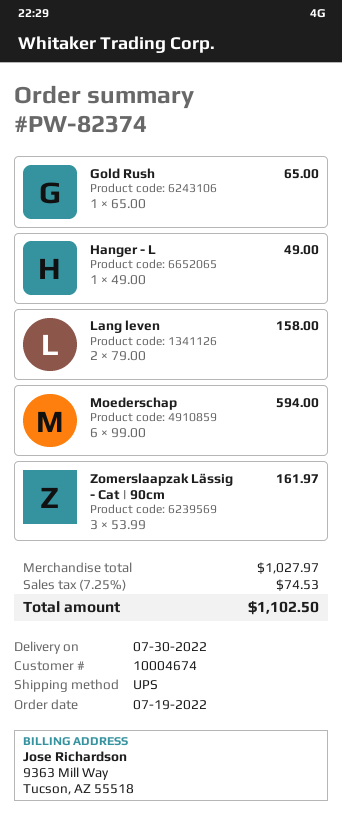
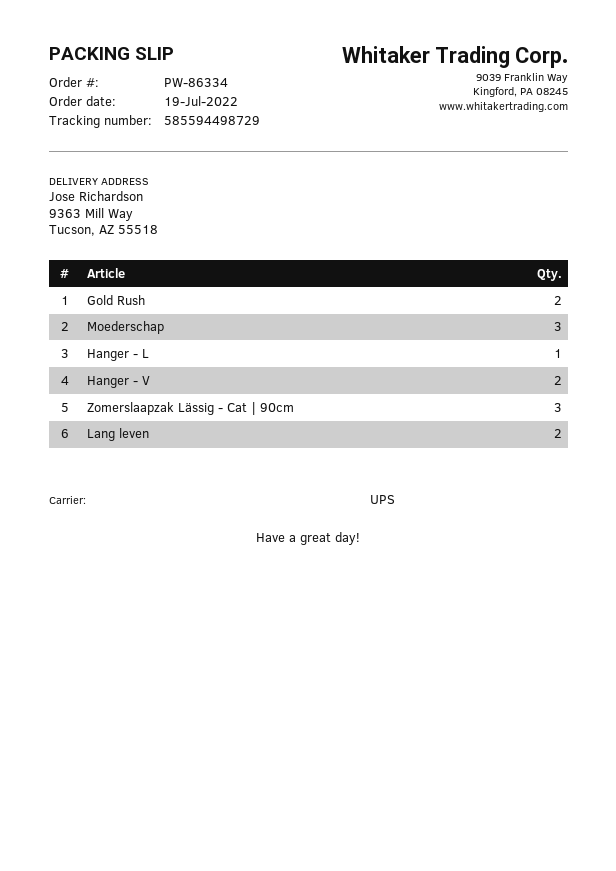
order number: PW-82374 -> PW-86334
Gold Rush: 1 -> 2
Moederschap: 6 -> 3
Hanger - V: none -> 2

